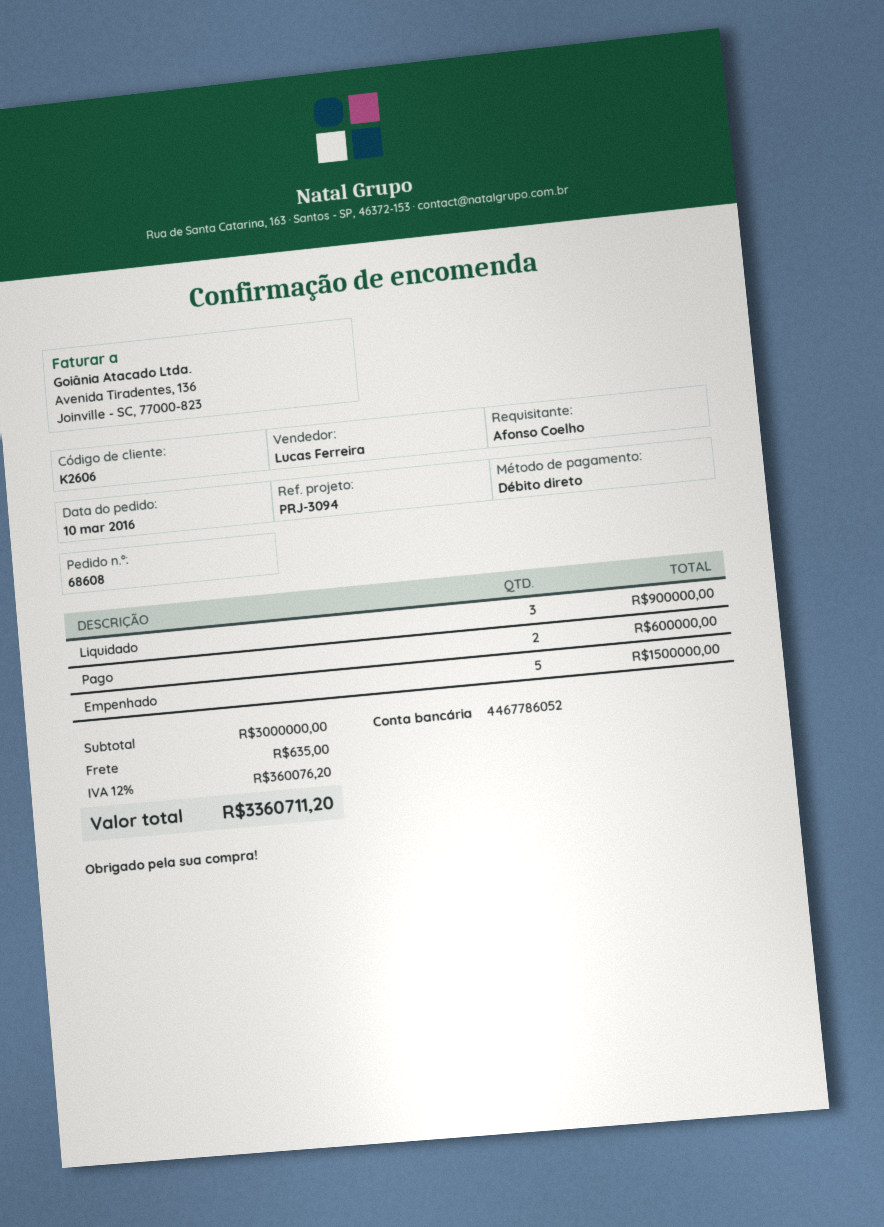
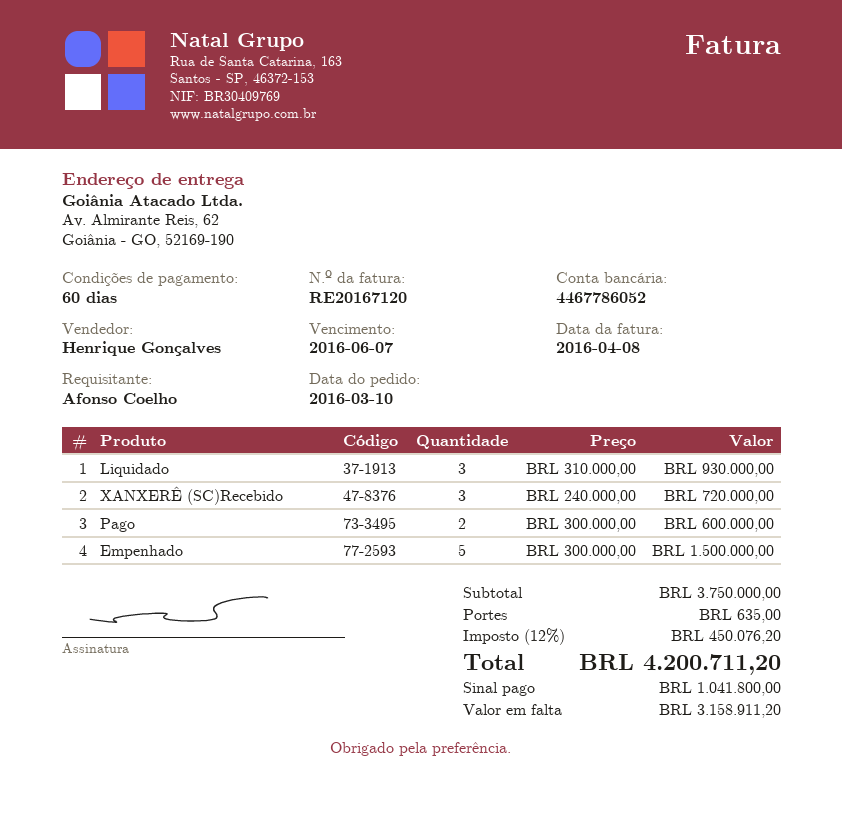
sales rep: Lucas Ferreira -> Henrique Gonçalves
Liquidado: 3 for 900000.00 -> 3 for 930000.00
XANXERÊ (SC)Recebido: none -> 3 for 720000.00
subtotal: 3000000.00 -> 3750000.00
tax: 12% = 360076.20 -> 12% = 450076.20
total: 3360711.20 -> 4200711.20

